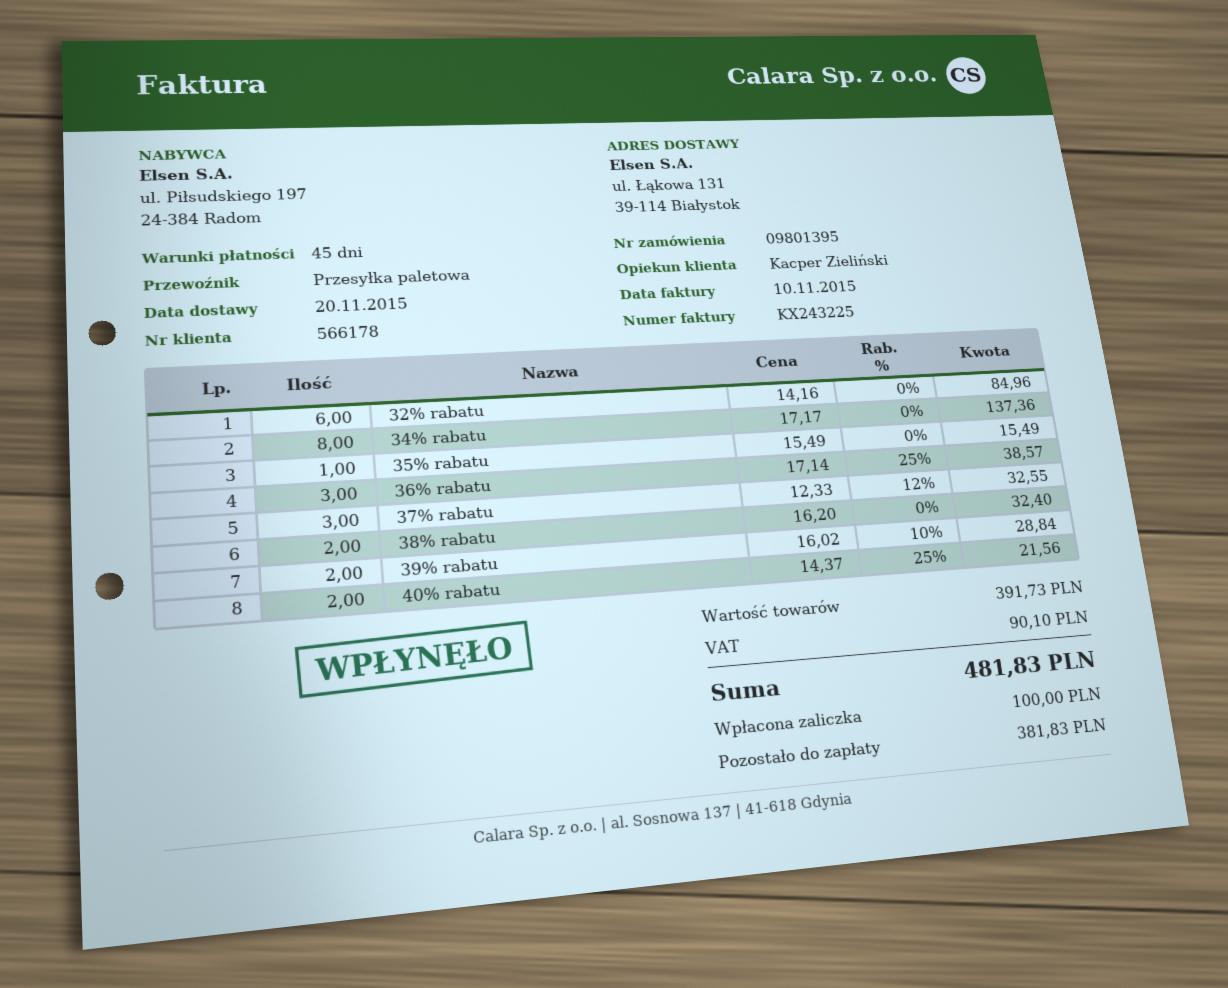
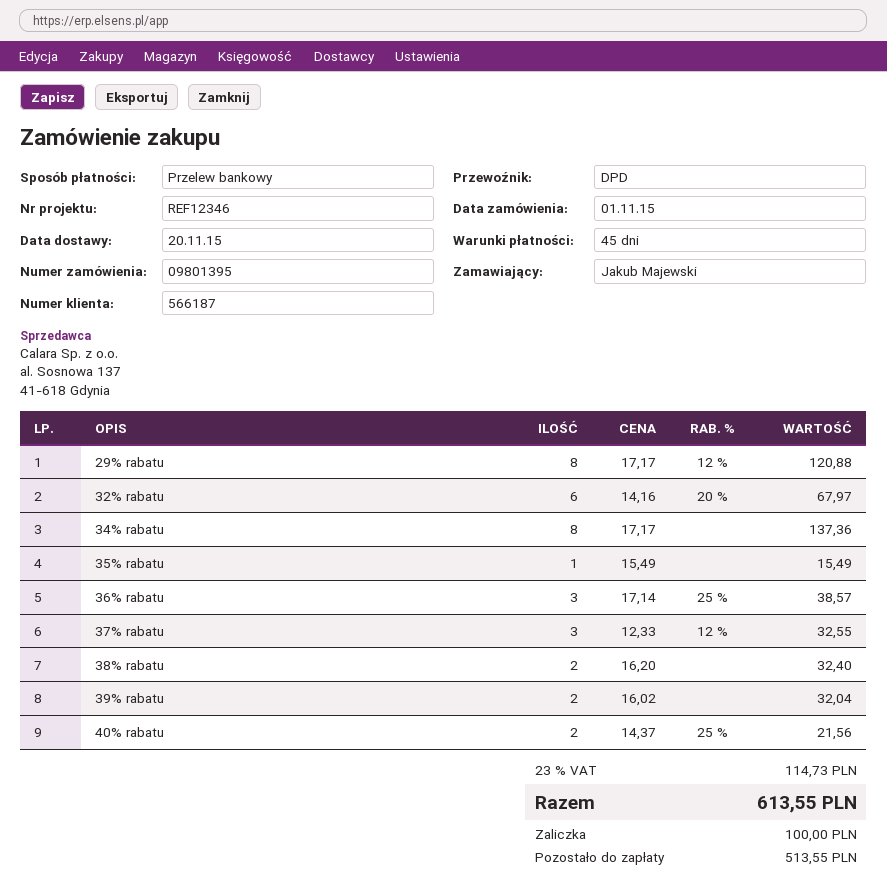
customer number: 566178 -> 566187
shipping method: pallet freight -> DPD
32% rabatu: 6 x 14.16 = 84.96 -> 6 x 14.16 - 20% = 67.97
39% rabatu: 2 x 16.02 - 10% = 28.84 -> 2 x 16.02 = 32.04
29% rabatu: none -> 8 x 17.17 - 12% = 120.88
tax: 90.10 -> 114.73
total: 481.83 -> 613.55
balance: 381.83 -> 513.55

